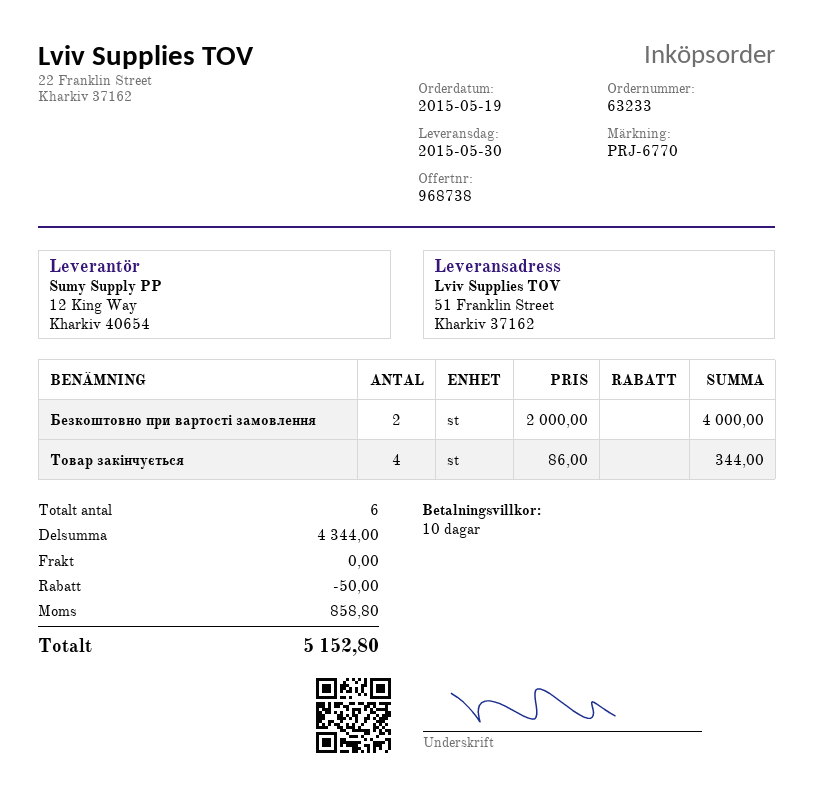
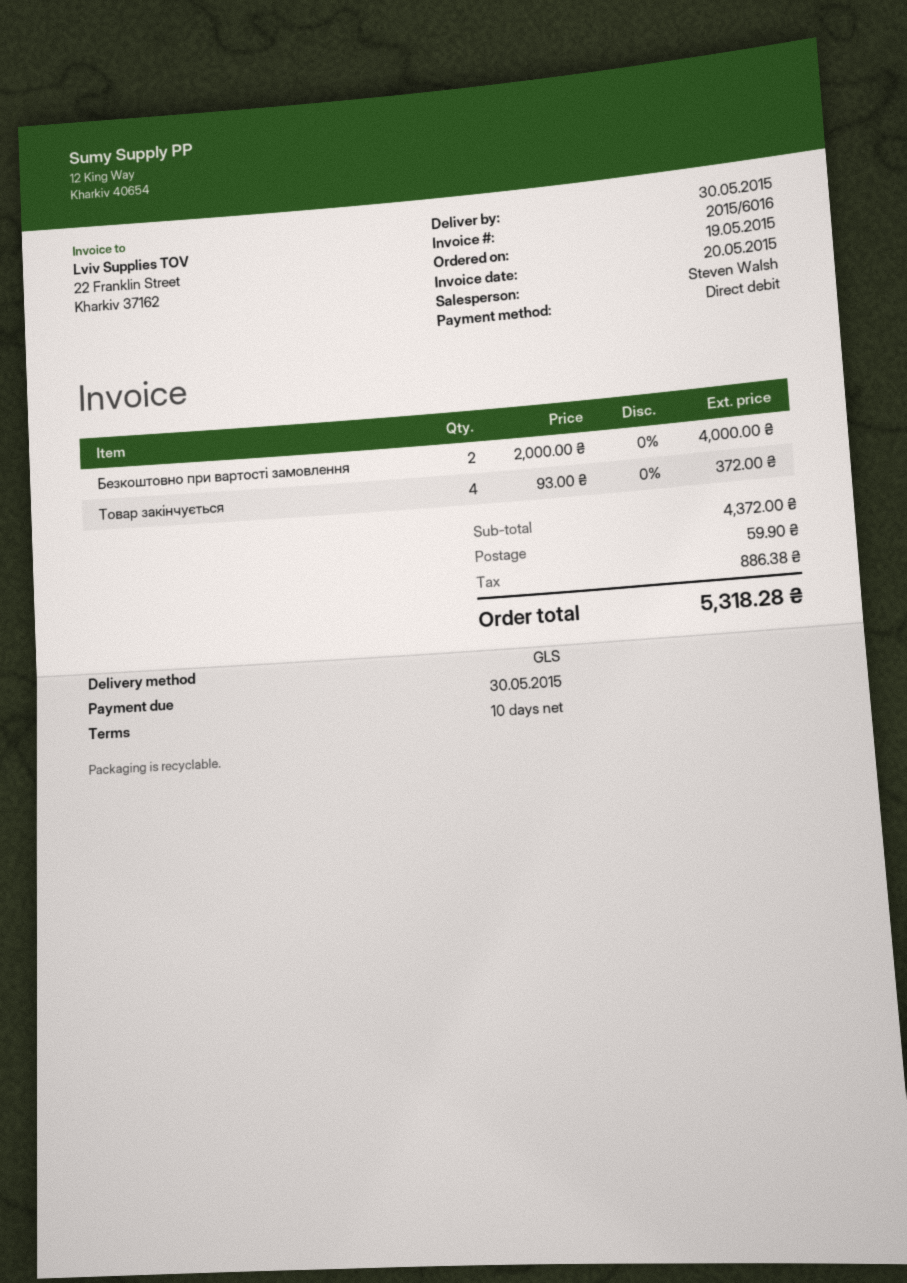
Товар закінчується: 4 x 86.00 = 344.00 -> 4 x 93.00 = 372.00
subtotal: 4344.00 -> 4372.00
discount: 50.00 -> none
shipping: 0.00 -> 59.90
tax: 858.80 -> 886.38
total: 5152.80 -> 5318.28

